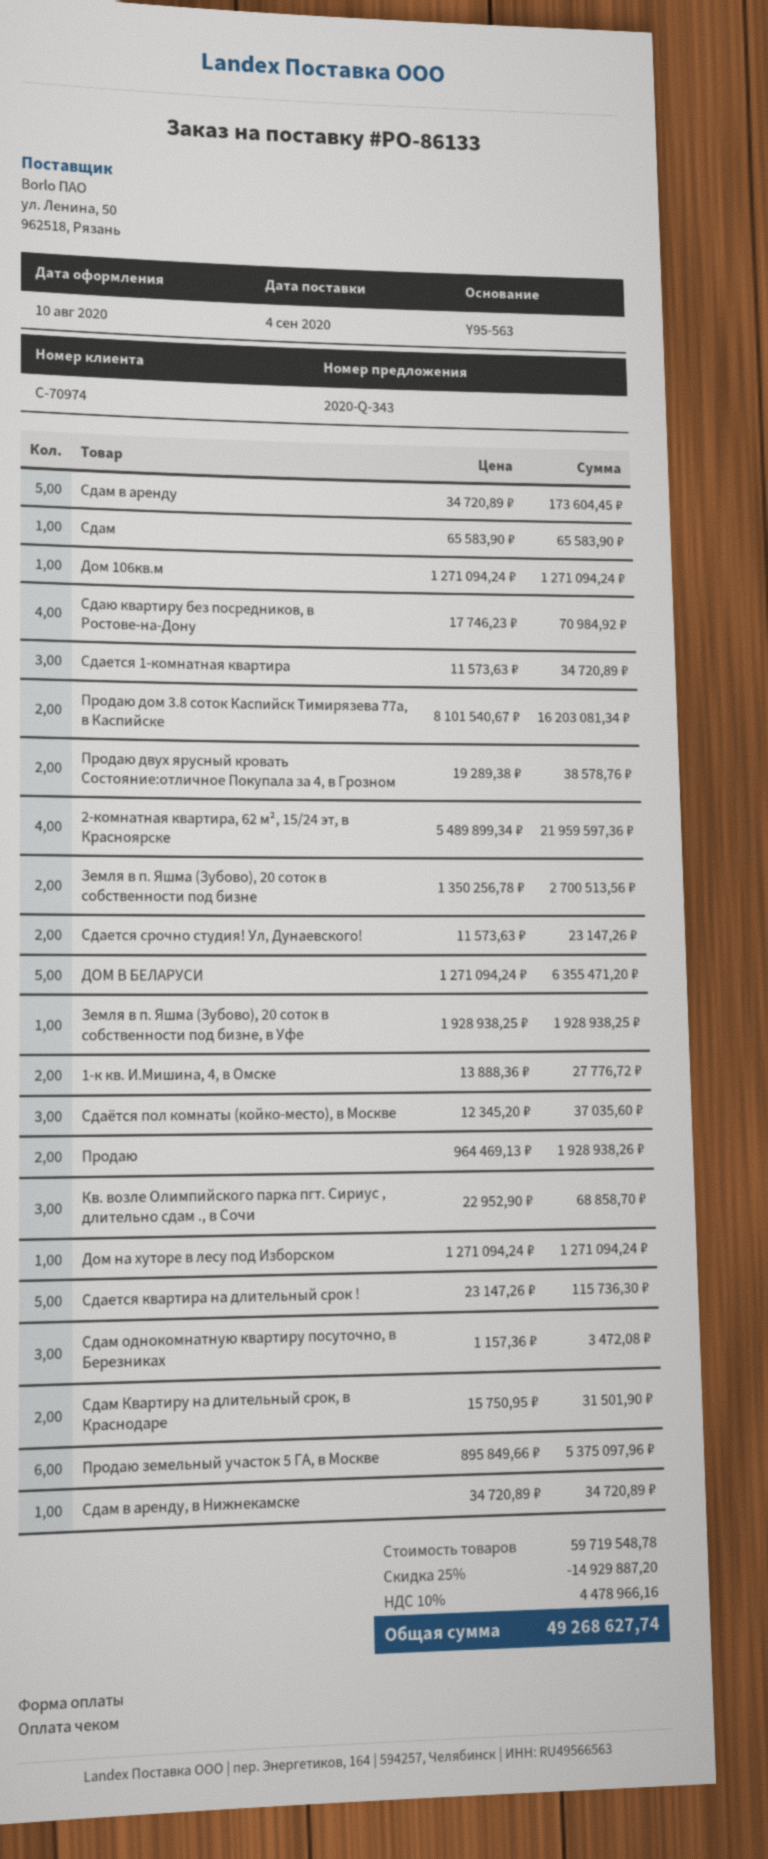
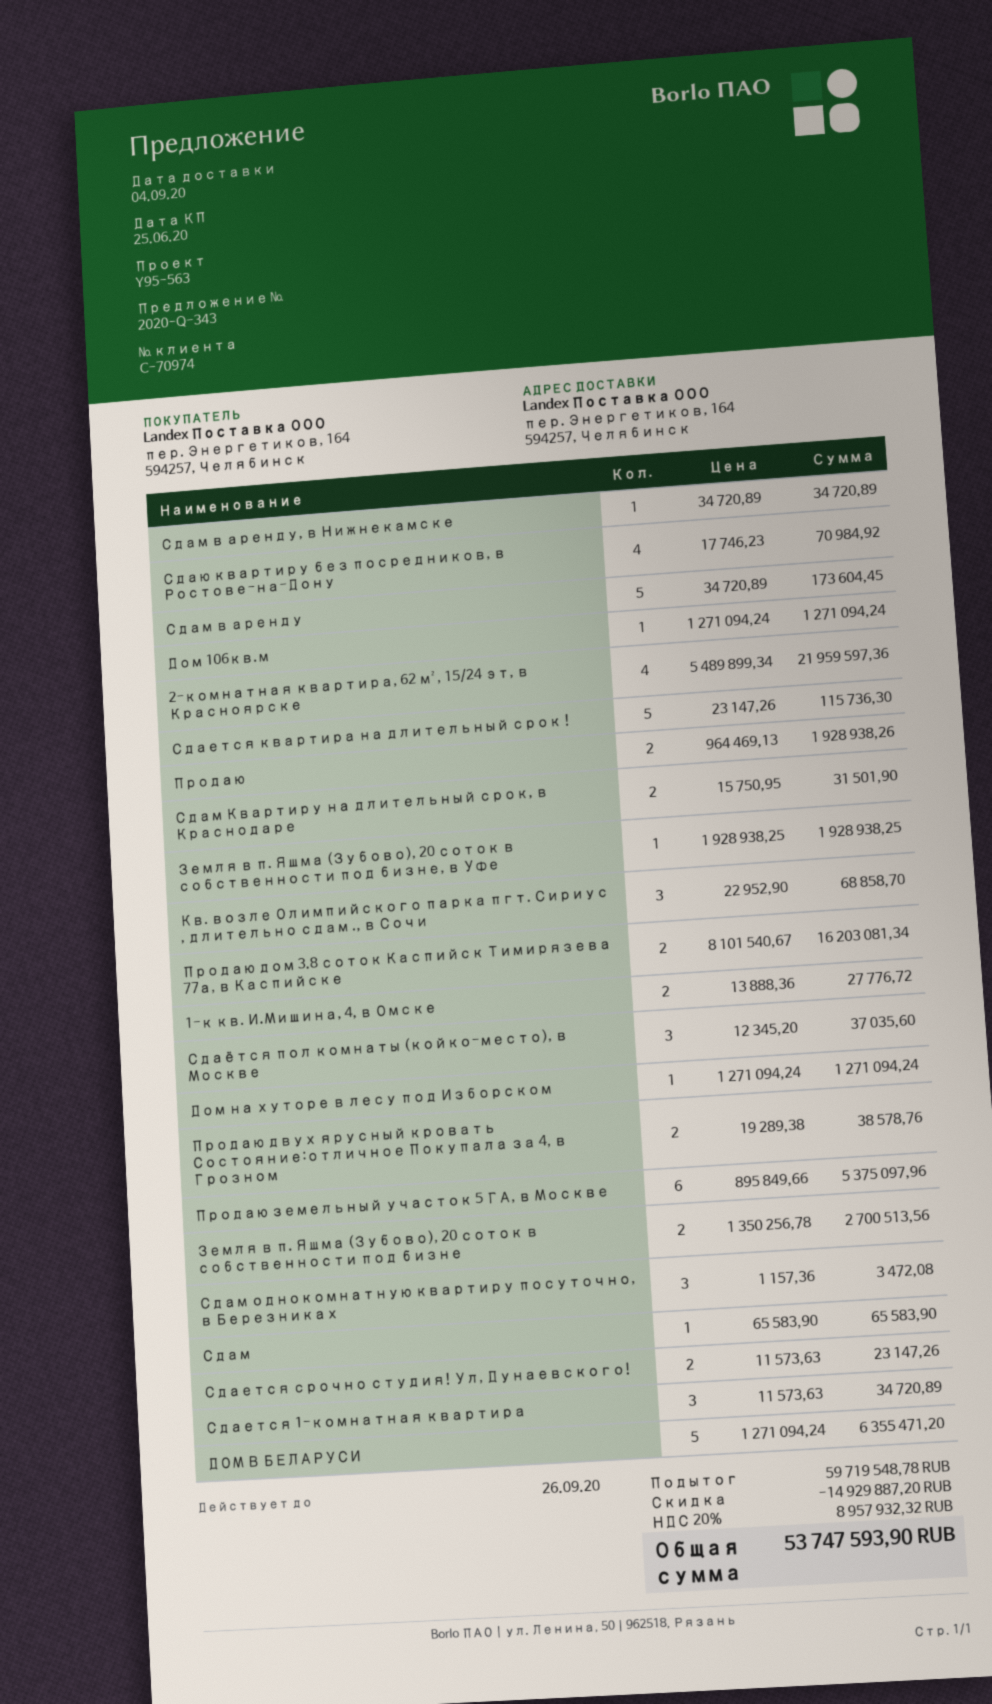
tax: 10% = 4478966.16 -> 20% = 8957932.32
total: 49268627.74 -> 53747593.90

